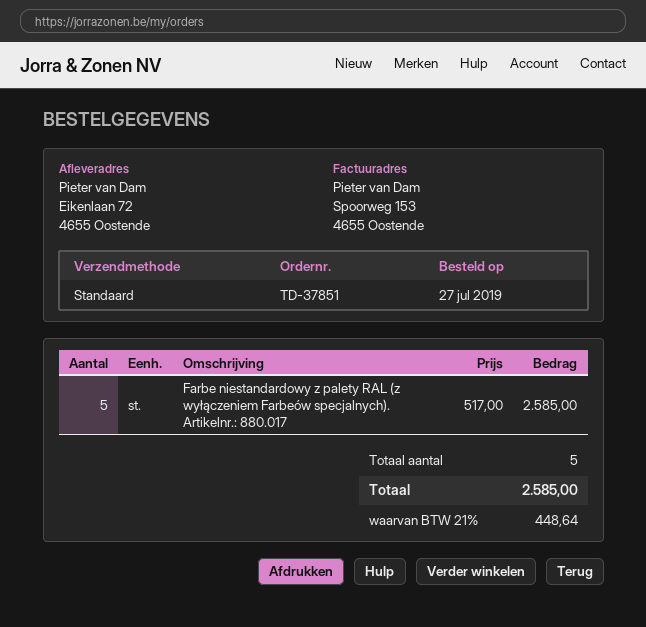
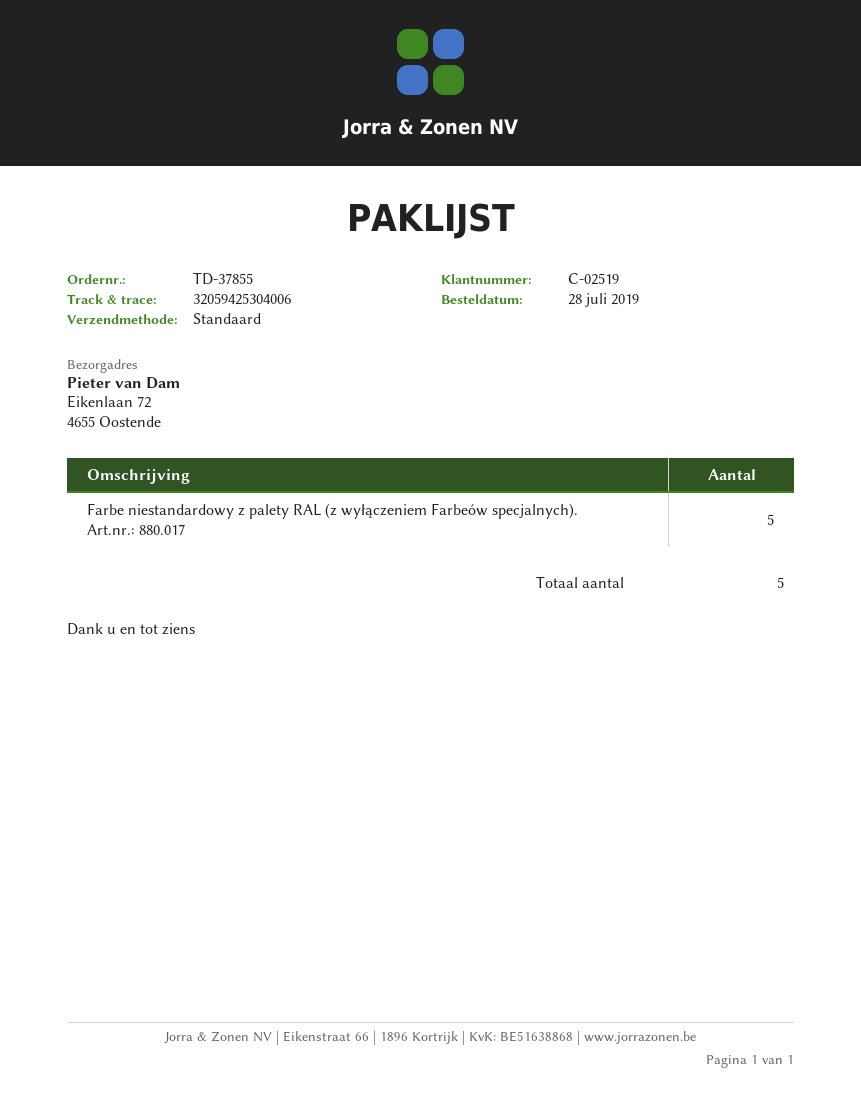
order number: TD-37851 -> TD-37855
order date: 2019-07-27 -> 2019-07-28

